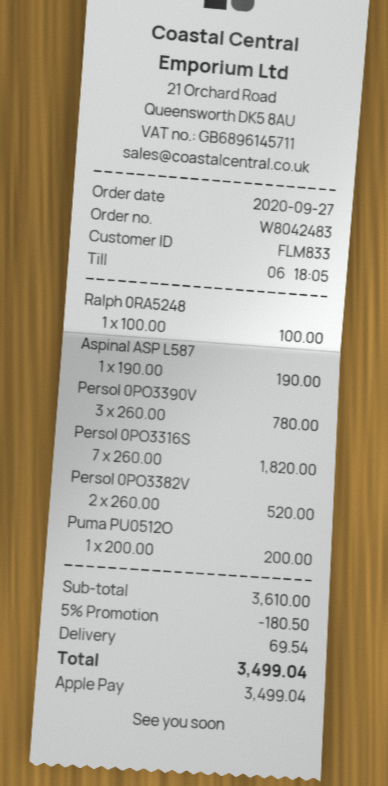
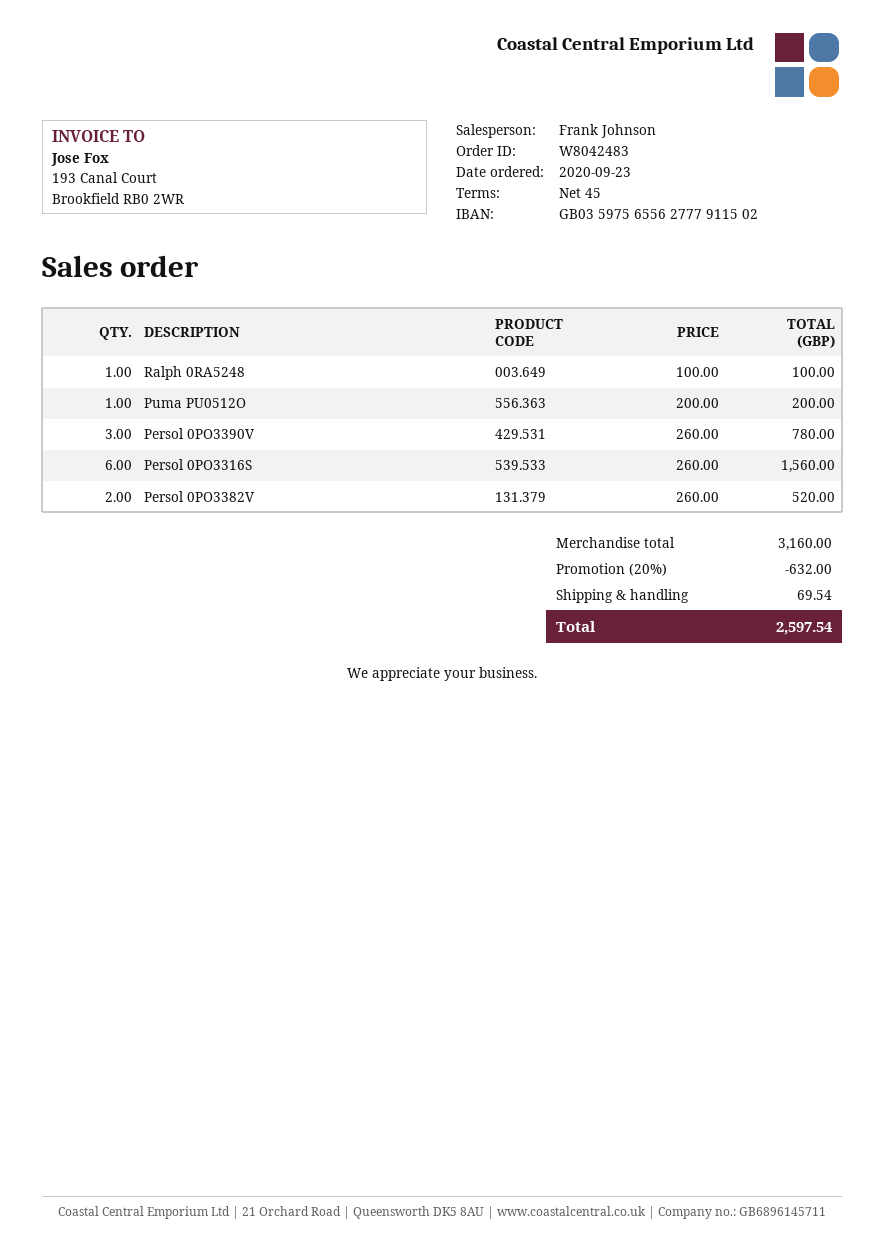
order date: 2020-09-27 -> 2020-09-23
Aspinal ASP L587: 1 x 190.00 = 190.00 -> none
Persol 0PO3316S: 7 x 260.00 = 1820.00 -> 6 x 260.00 = 1560.00
subtotal: 3610.00 -> 3160.00
discount: 5% = 180.50 -> 20% = 632.00
total: 3499.04 -> 2597.54

